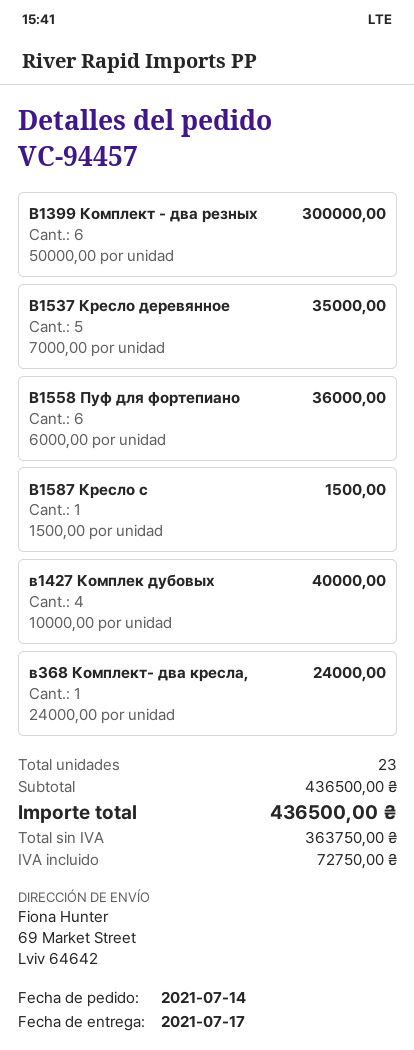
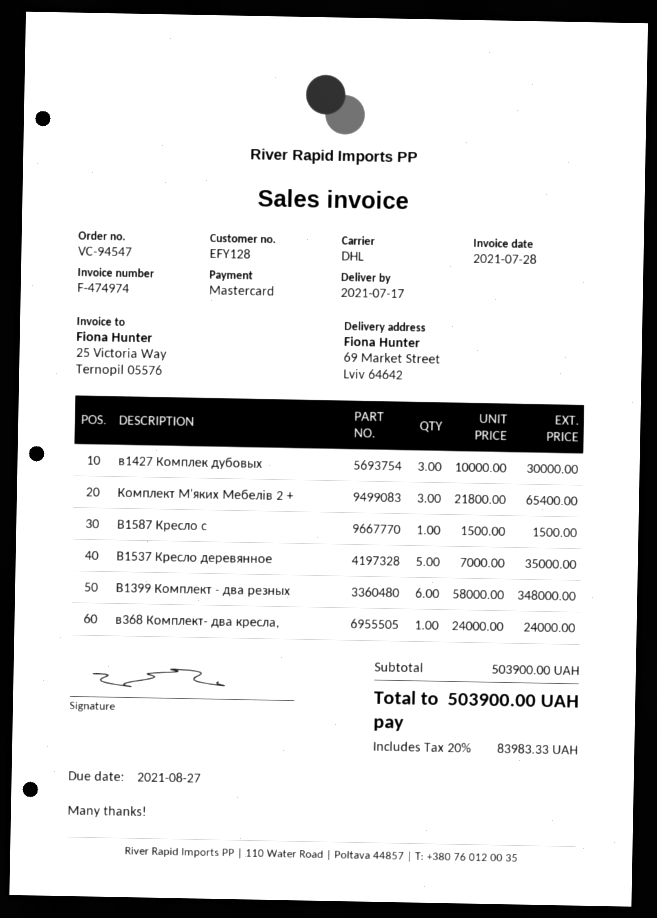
order number: VC-94457 -> VC-94547
В1399 Комплект - два резных: 6 x 50000.00 = 300000.00 -> 6 x 58000.00 = 348000.00
В1558 Пуф для фортепиано: 6 x 6000.00 = 36000.00 -> none
в1427 Комплек дубовых: 4 x 10000.00 = 40000.00 -> 3 x 10000.00 = 30000.00
Комплект М'яких Мебелів 2 +: none -> 3 x 21800.00 = 65400.00
subtotal: 436500.00 -> 503900.00
tax: 72750.00 -> 83983.33
total: 436500.00 -> 503900.00

